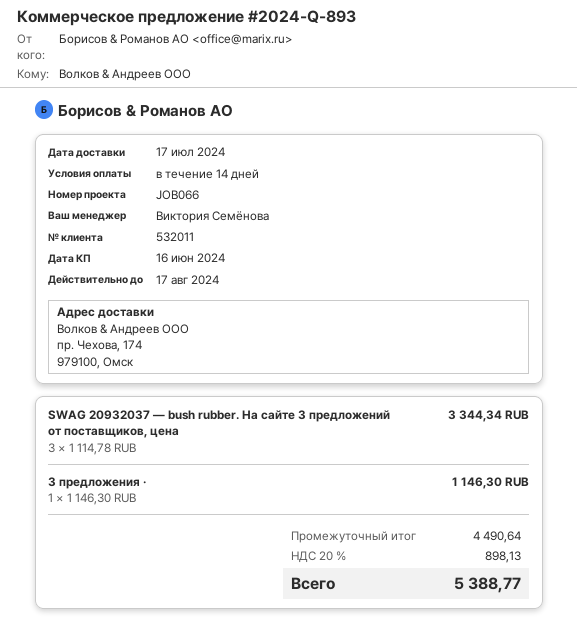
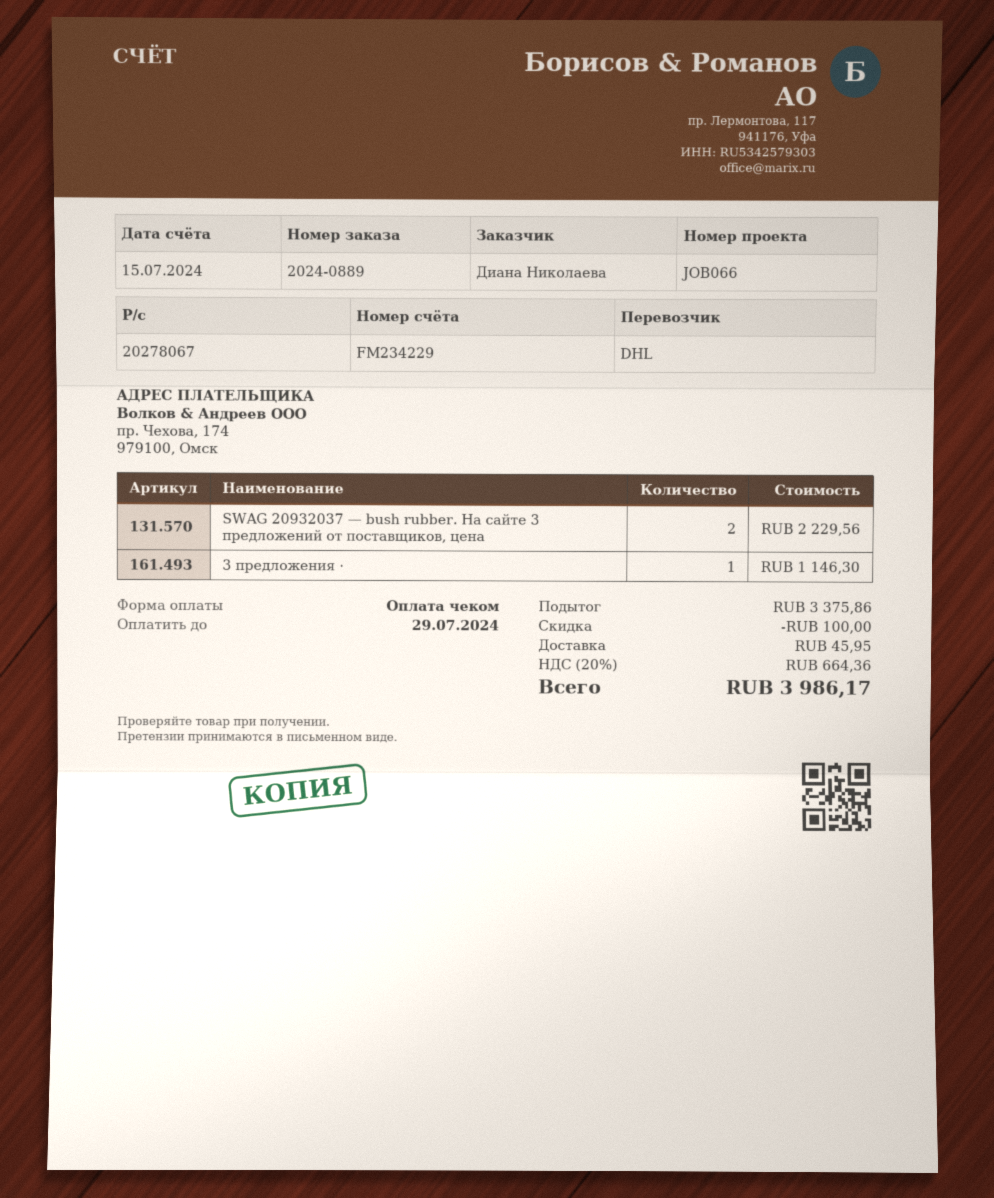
SWAG 20932037 — bush rubber. На сайте 3 предложений от поставщиков, цена: 3 for 3344.34 -> 2 for 2229.56
subtotal: 4490.64 -> 3375.86
discount: none -> 100.00
shipping: none -> 45.95
tax: 20% = 898.13 -> 20% = 664.36
total: 5388.77 -> 3986.17

